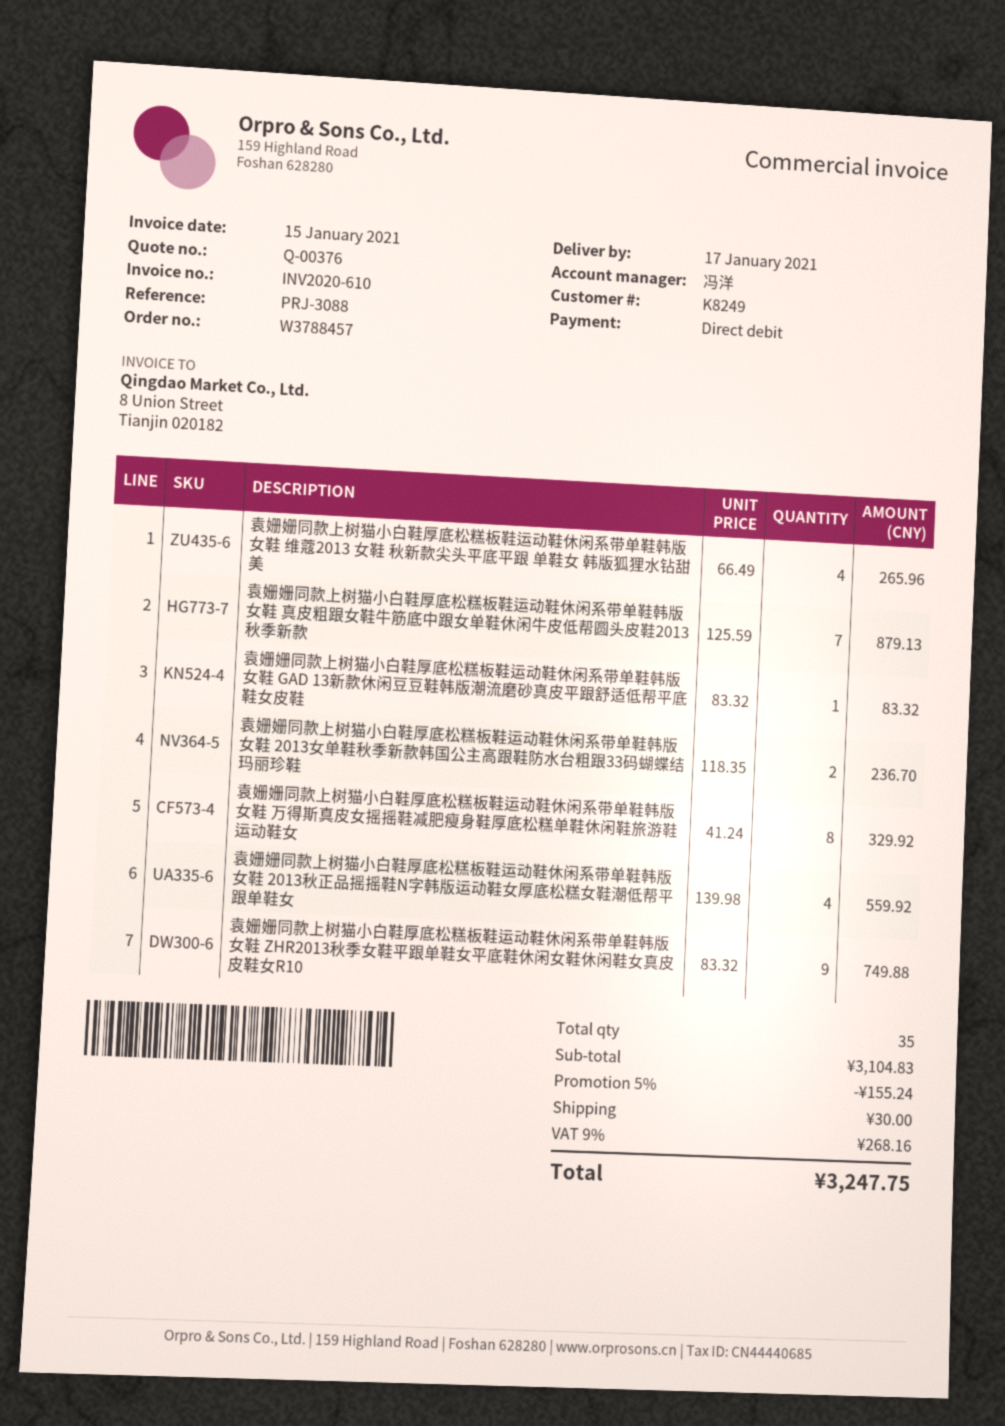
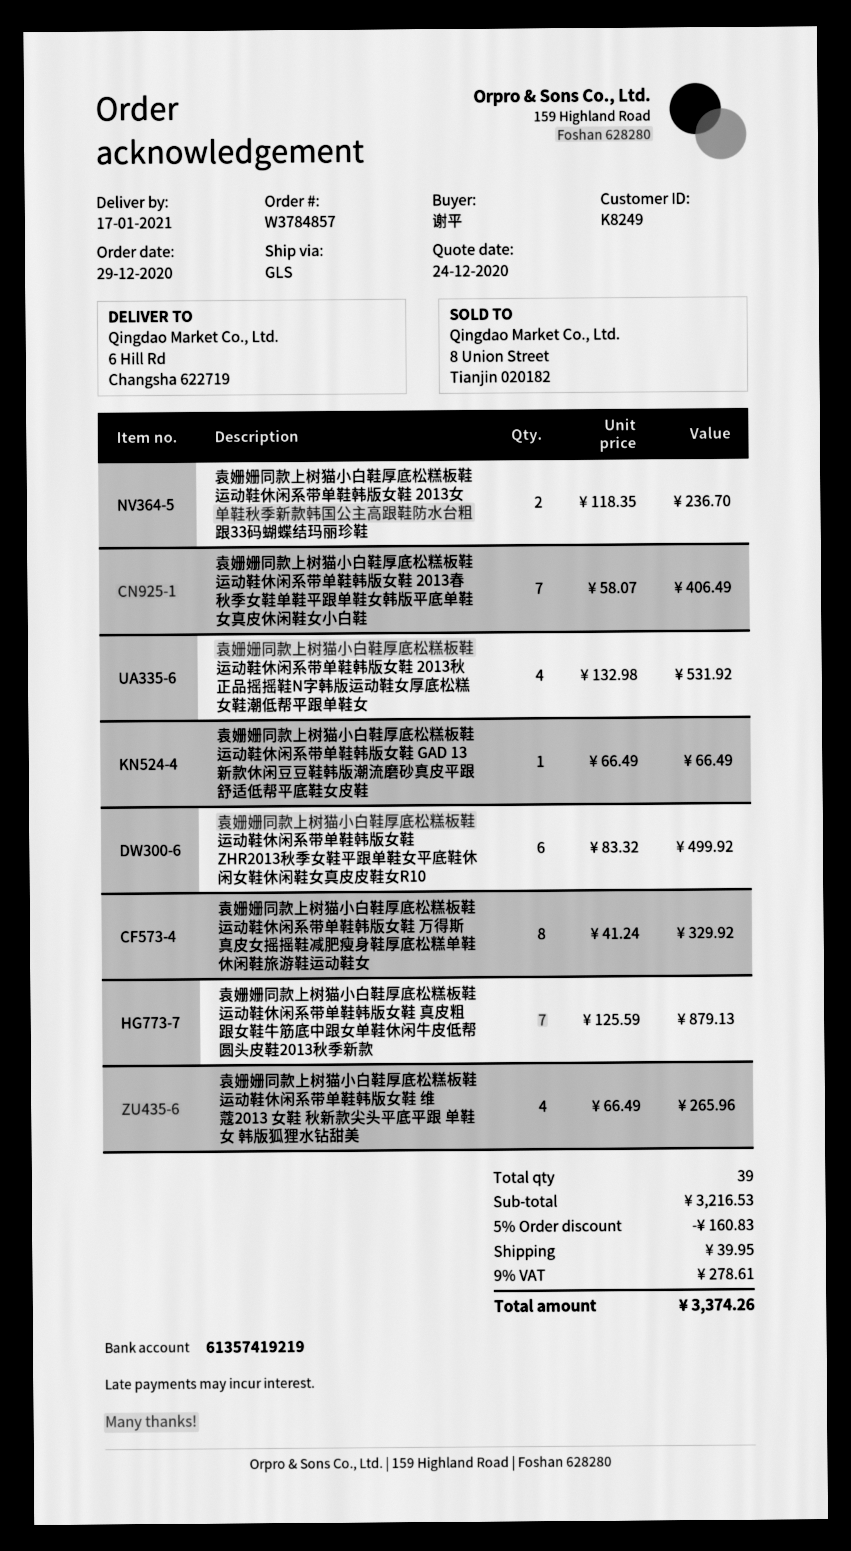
order number: W3788457 -> W3784857
袁姗姗同款上树猫小白鞋厚底松糕板鞋运动鞋休闲系带单鞋韩版女鞋 GAD 13新款休闲豆豆鞋韩版潮流磨砂真皮平跟舒适低帮平底鞋女皮鞋: 1 x 83.32 = 83.32 -> 1 x 66.49 = 66.49
袁姗姗同款上树猫小白鞋厚底松糕板鞋运动鞋休闲系带单鞋韩版女鞋 2013秋正品摇摇鞋N字韩版运动鞋女厚底松糕女鞋潮低帮平跟单鞋女: 4 x 139.98 = 559.92 -> 4 x 132.98 = 531.92
袁姗姗同款上树猫小白鞋厚底松糕板鞋运动鞋休闲系带单鞋韩版女鞋 ZHR2013秋季女鞋平跟单鞋女平底鞋休闲女鞋休闲鞋女真皮皮鞋女R10: 9 x 83.32 = 749.88 -> 6 x 83.32 = 499.92
袁姗姗同款上树猫小白鞋厚底松糕板鞋运动鞋休闲系带单鞋韩版女鞋 2013春秋季女鞋单鞋平跟单鞋女韩版平底单鞋女真皮休闲鞋女小白鞋: none -> 7 x 58.07 = 406.49
total quantity: 35 -> 39
subtotal: 3104.83 -> 3216.53
discount: 5% = 155.24 -> 5% = 160.83
shipping: 30.00 -> 39.95
tax: 9% = 268.16 -> 9% = 278.61
total: 3247.75 -> 3374.26

